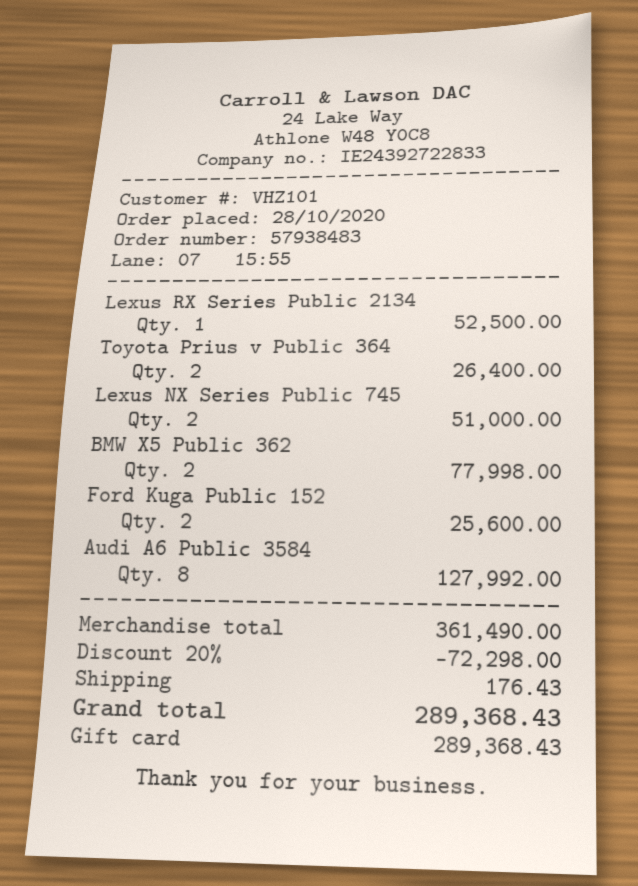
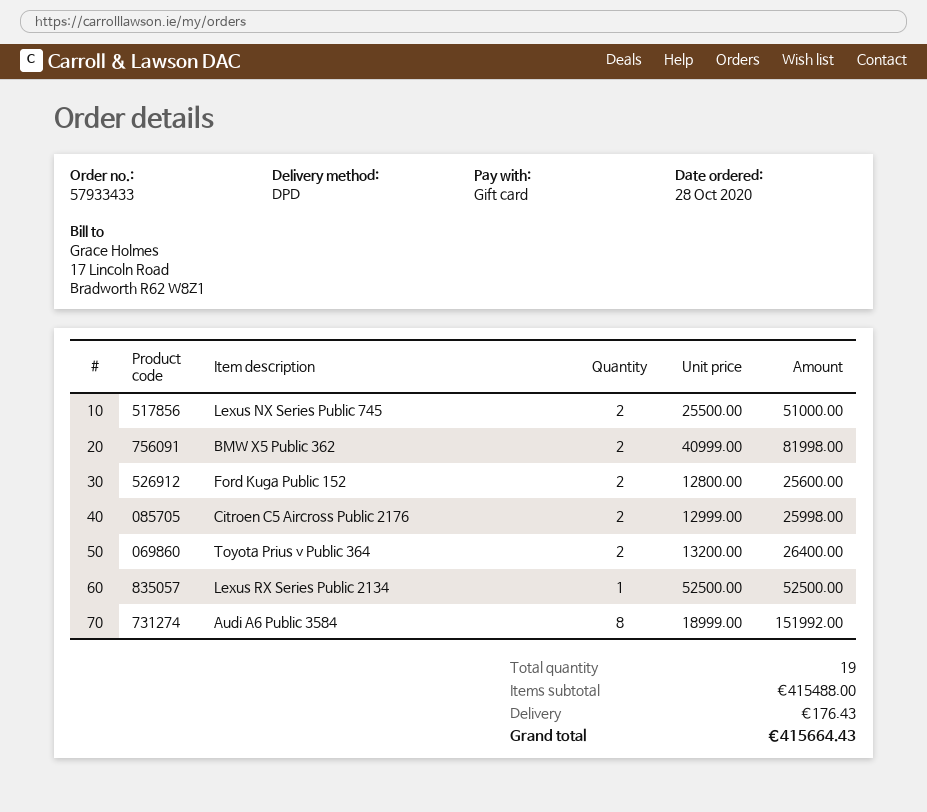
order number: 57938483 -> 57933433
BMW X5 Public 362: 2 for 77998.00 -> 2 for 81998.00
Audi A6 Public 3584: 8 for 127992.00 -> 8 for 151992.00
Citroen C5 Aircross Public 2176: none -> 2 for 25998.00
subtotal: 361490.00 -> 415488.00
discount: 20% = 72298.00 -> none
total: 289368.43 -> 415664.43

